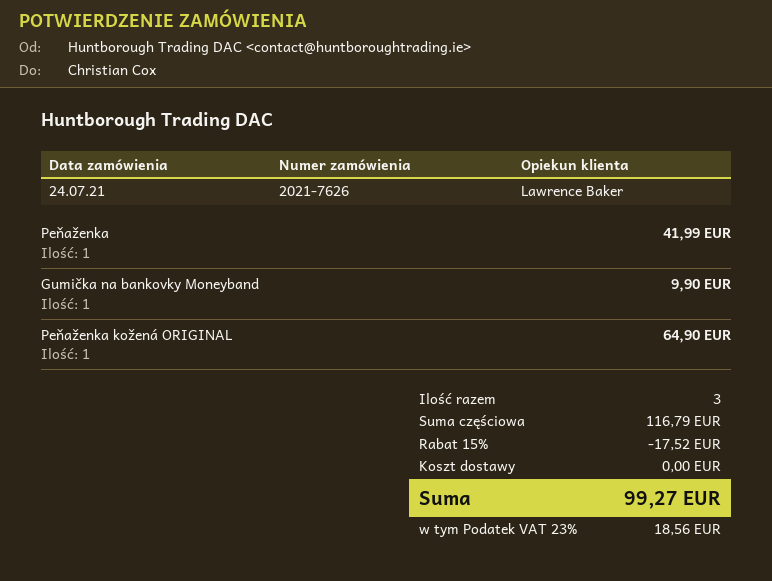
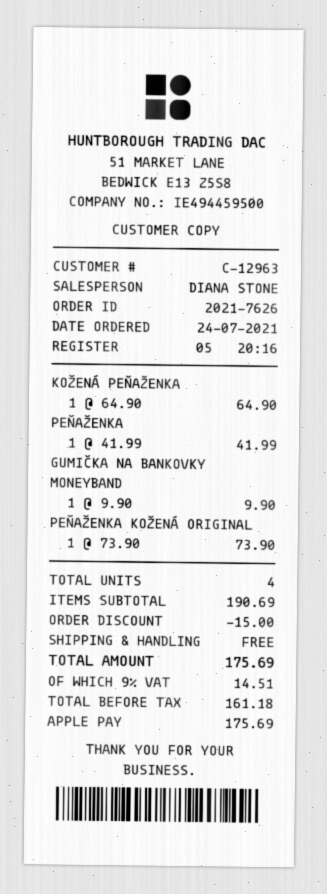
sales rep: Lawrence Baker -> DIANA STONE
Peňaženka kožená ORIGINAL: 1 for 64.90 -> 1 for 73.90
KOŽENÁ PEŇAŽENKA: none -> 1 for 64.90
total quantity: 3 -> 4
subtotal: 116.79 -> 190.69
discount: 17.52 -> 15.00
tax: 23% = 18.56 -> 9% = 14.51
total: 99.27 -> 175.69

